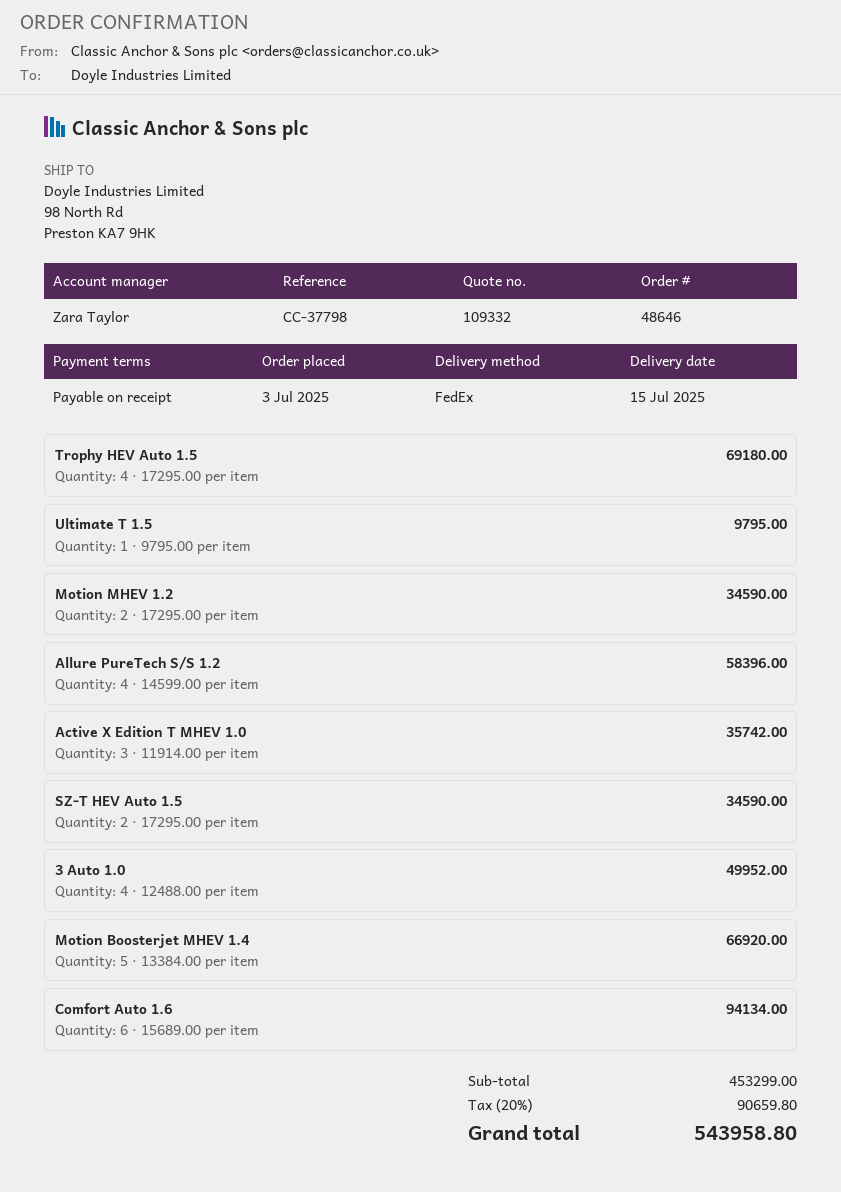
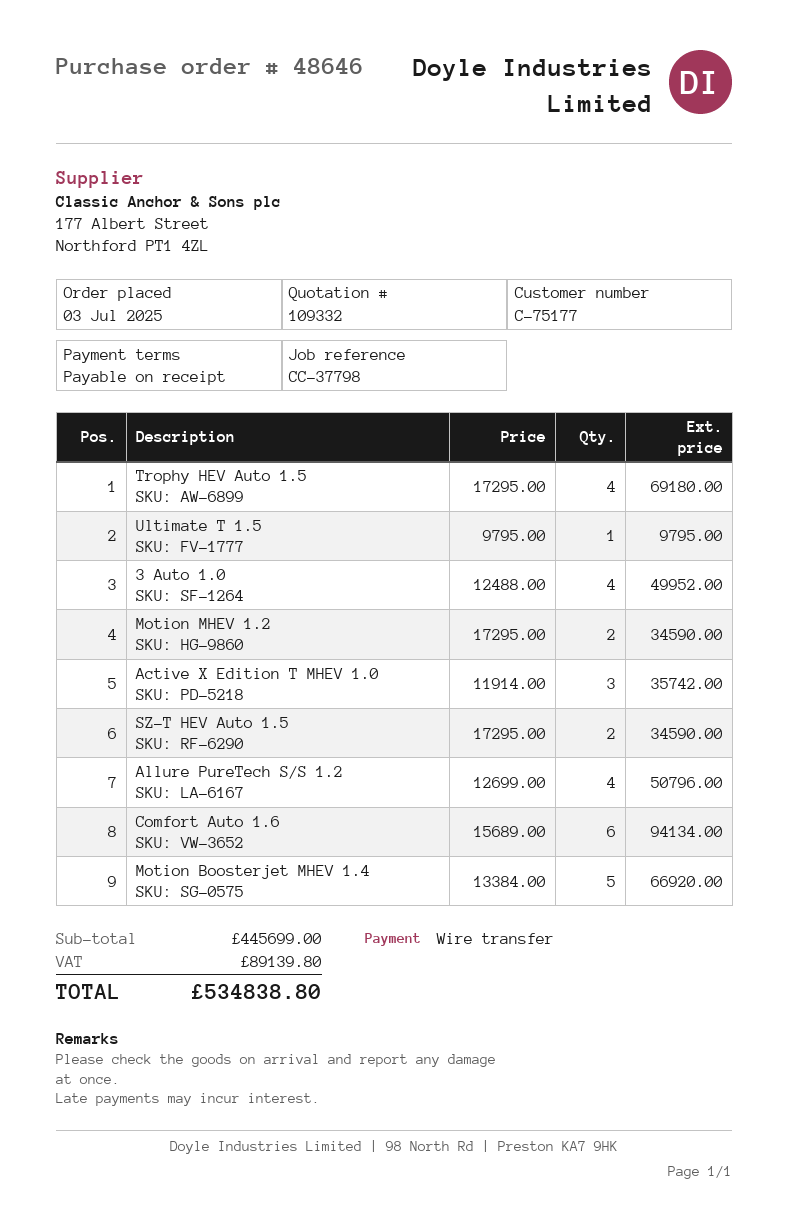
Allure PureTech S/S 1.2: 4 x 14599.00 = 58396.00 -> 4 x 12699.00 = 50796.00
subtotal: 453299.00 -> 445699.00
tax: 90659.80 -> 89139.80
total: 543958.80 -> 534838.80

